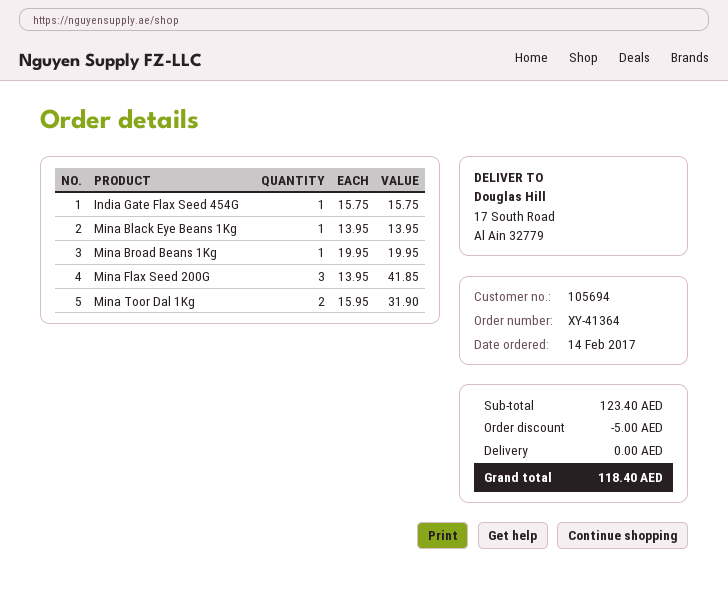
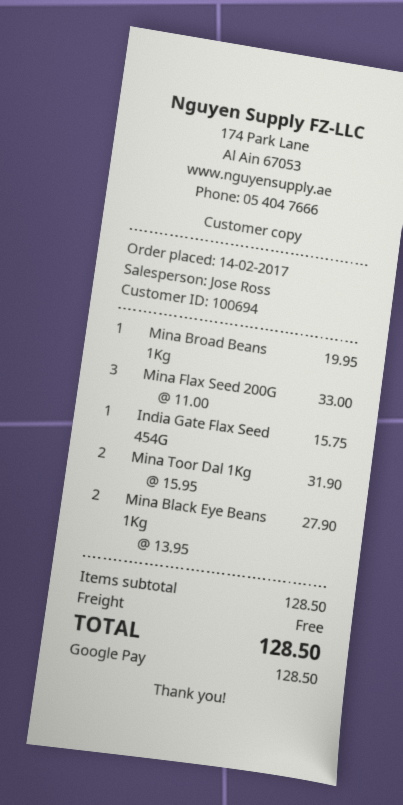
customer number: 105694 -> 100694
Mina Black Eye Beans 1Kg: 1 x 13.95 = 13.95 -> 2 x 13.95 = 27.90
Mina Flax Seed 200G: 3 x 13.95 = 41.85 -> 3 x 11.00 = 33.00
subtotal: 123.40 -> 128.50
discount: 5.00 -> none
total: 118.40 -> 128.50

